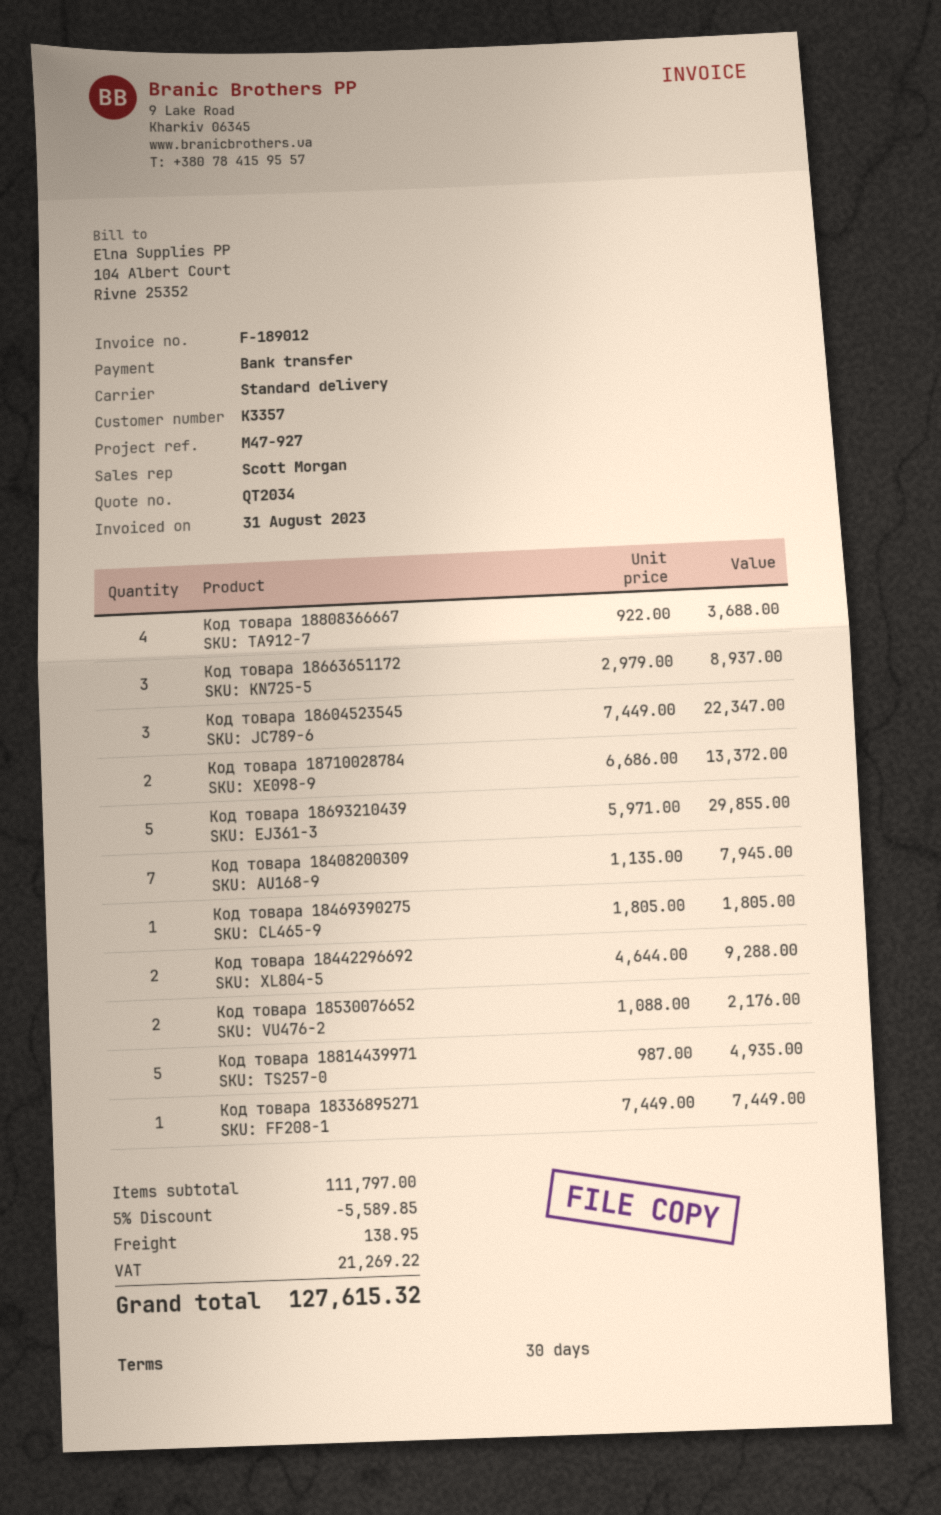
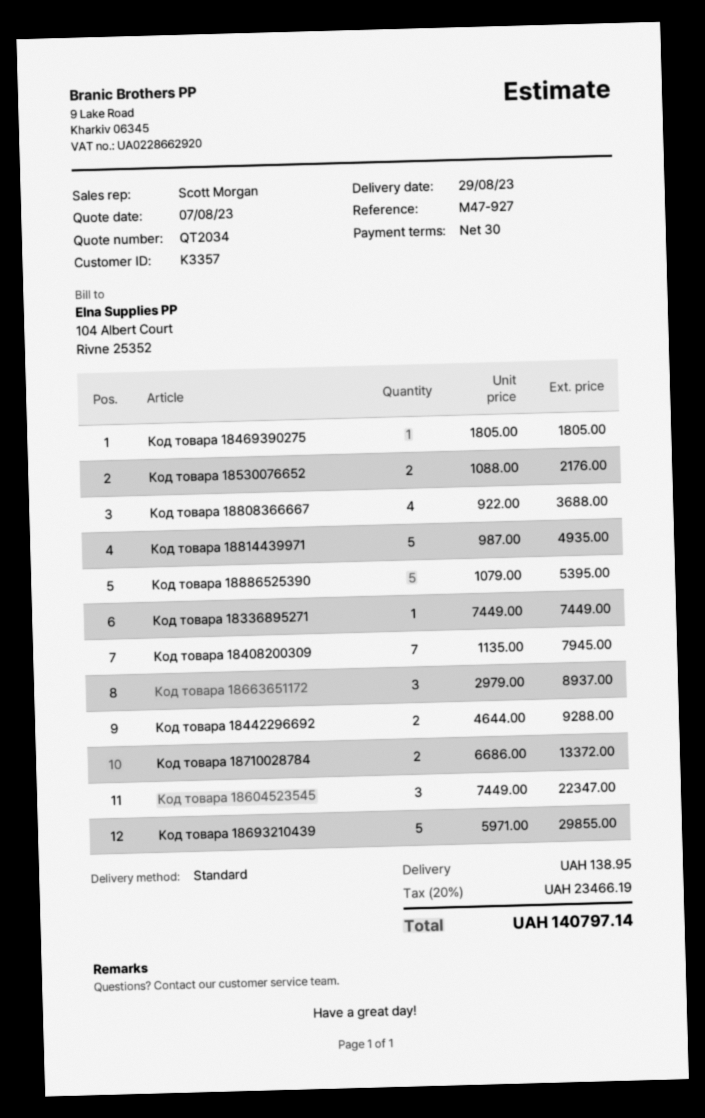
Код товара 18886525390: none -> 5 x 1079.00 = 5395.00
discount: 5% = 5589.85 -> none
tax: 21269.22 -> 23466.19
total: 127615.32 -> 140797.14

